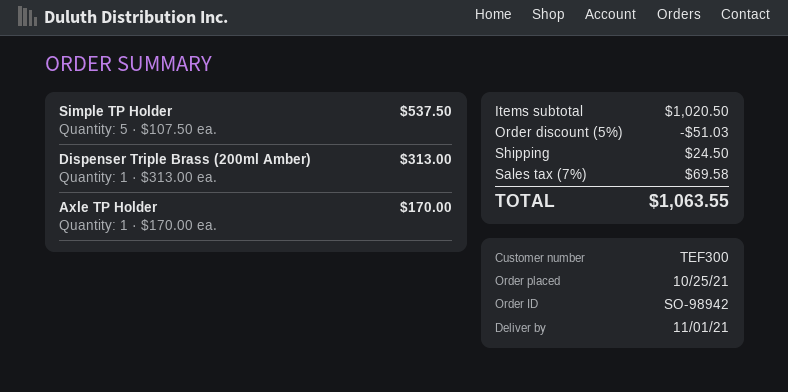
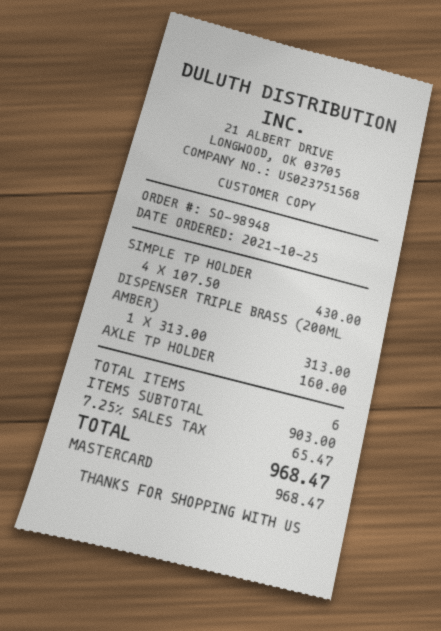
order number: SO-98942 -> SO-98948
Simple TP Holder: 5 x 107.50 = 537.50 -> 4 x 107.50 = 430.00
Axle TP Holder: 1 x 170.00 = 170.00 -> 1 x 160.00 = 160.00
subtotal: 1020.50 -> 903.00
discount: 5% = 51.03 -> none
shipping: 24.50 -> none
tax: 7% = 69.58 -> 7.25% = 65.47
total: 1063.55 -> 968.47

